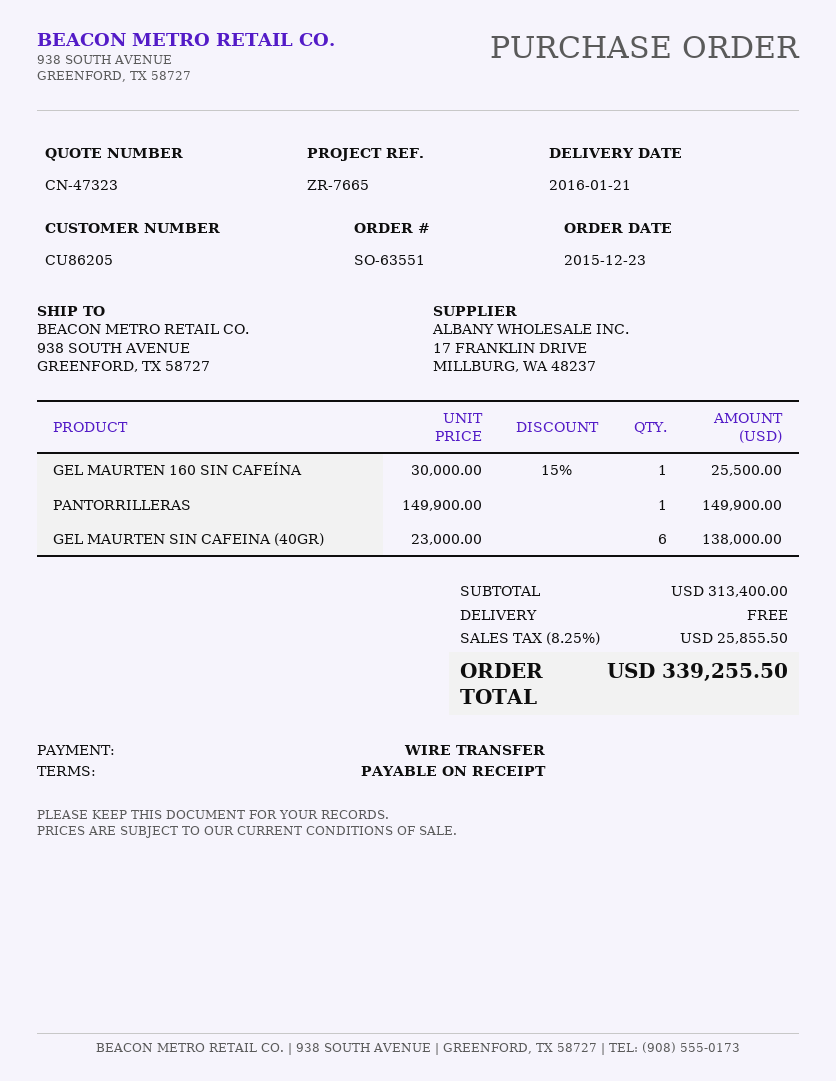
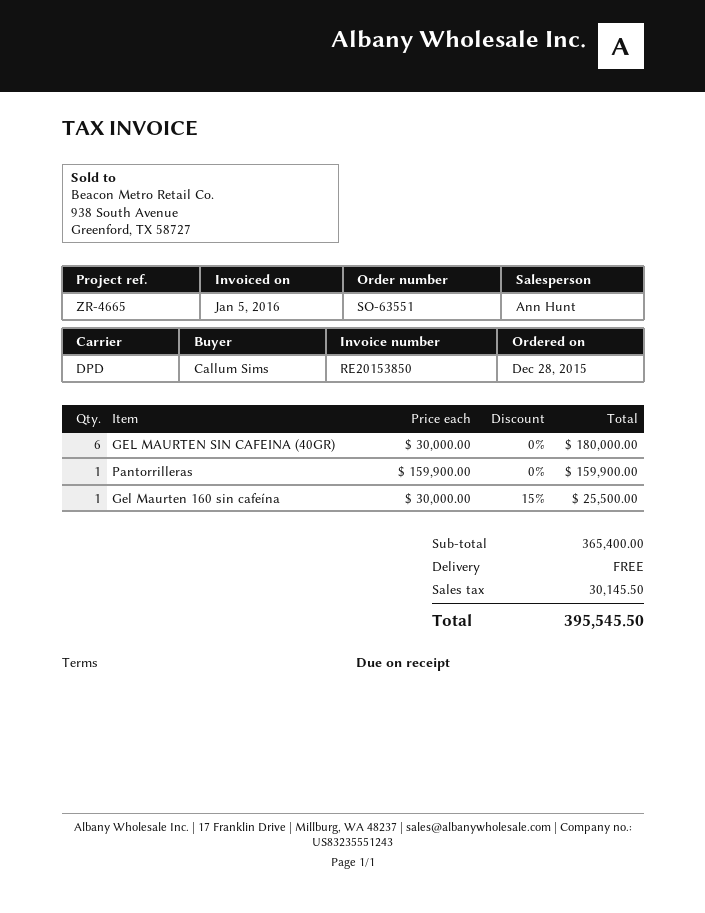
order date: 2015-12-23 -> 2015-12-28
reference: ZR-7665 -> ZR-4665
PANTORRILLERAS: 1 x 149900.00 = 149900.00 -> 1 x 159900.00 = 159900.00
GEL MAURTEN SIN CAFEINA (40GR): 6 x 23000.00 = 138000.00 -> 6 x 30000.00 = 180000.00
subtotal: 313400.00 -> 365400.00
tax: 25855.50 -> 30145.50
total: 339255.50 -> 395545.50

